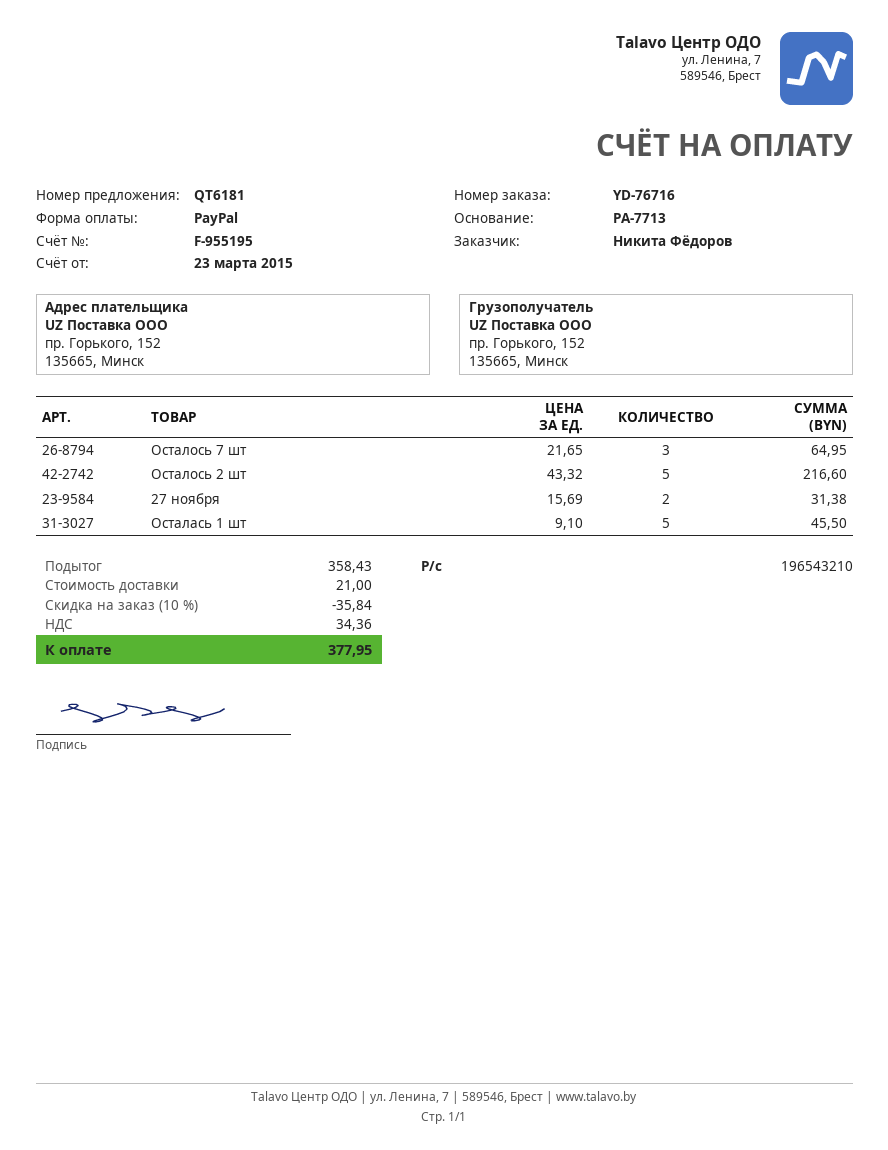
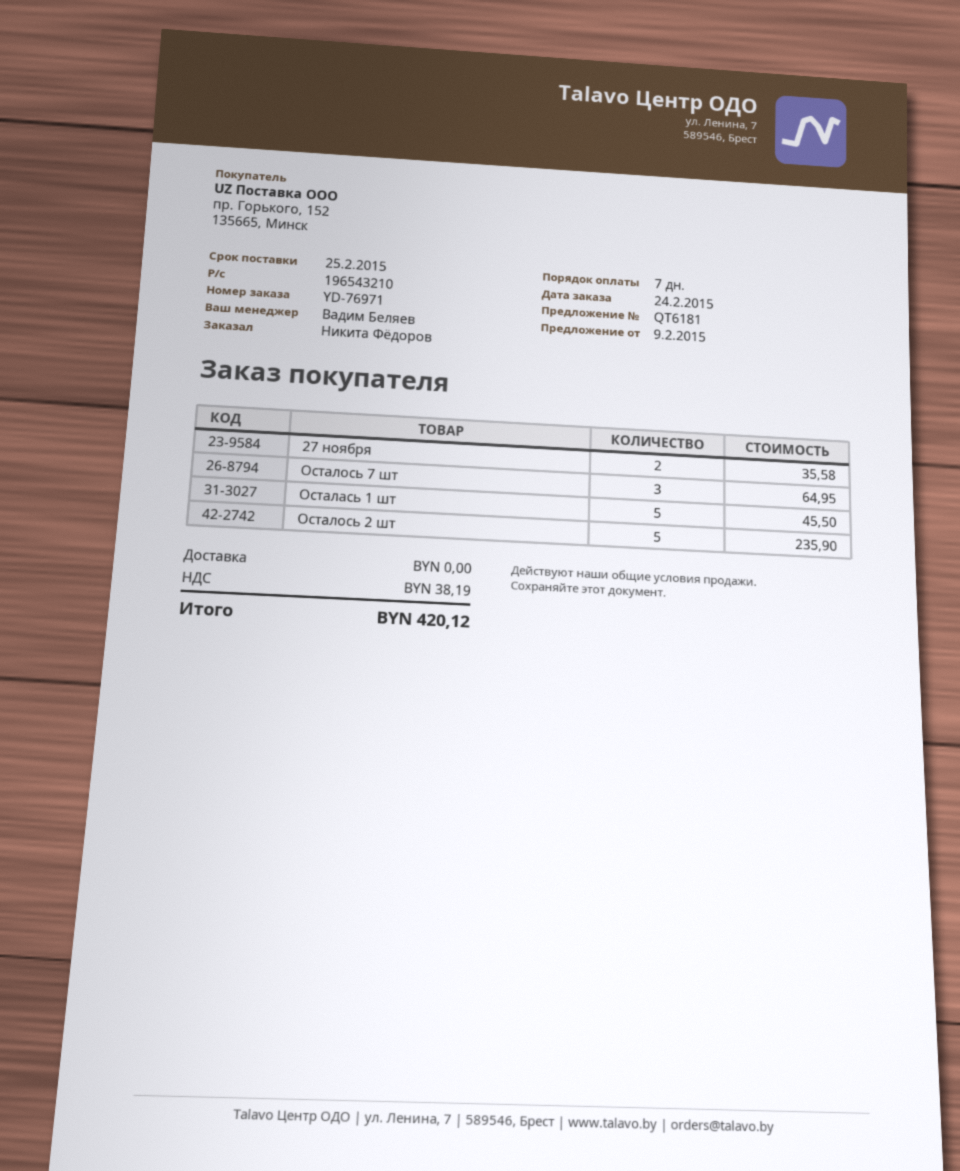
order number: YD-76716 -> YD-76971
Осталось 2 шт: 5 for 216.60 -> 5 for 235.90
27 ноября: 2 for 31.38 -> 2 for 35.58
discount: 10% = 35.84 -> none
shipping: 21.00 -> 0.00
tax: 34.36 -> 38.19
total: 377.95 -> 420.12

